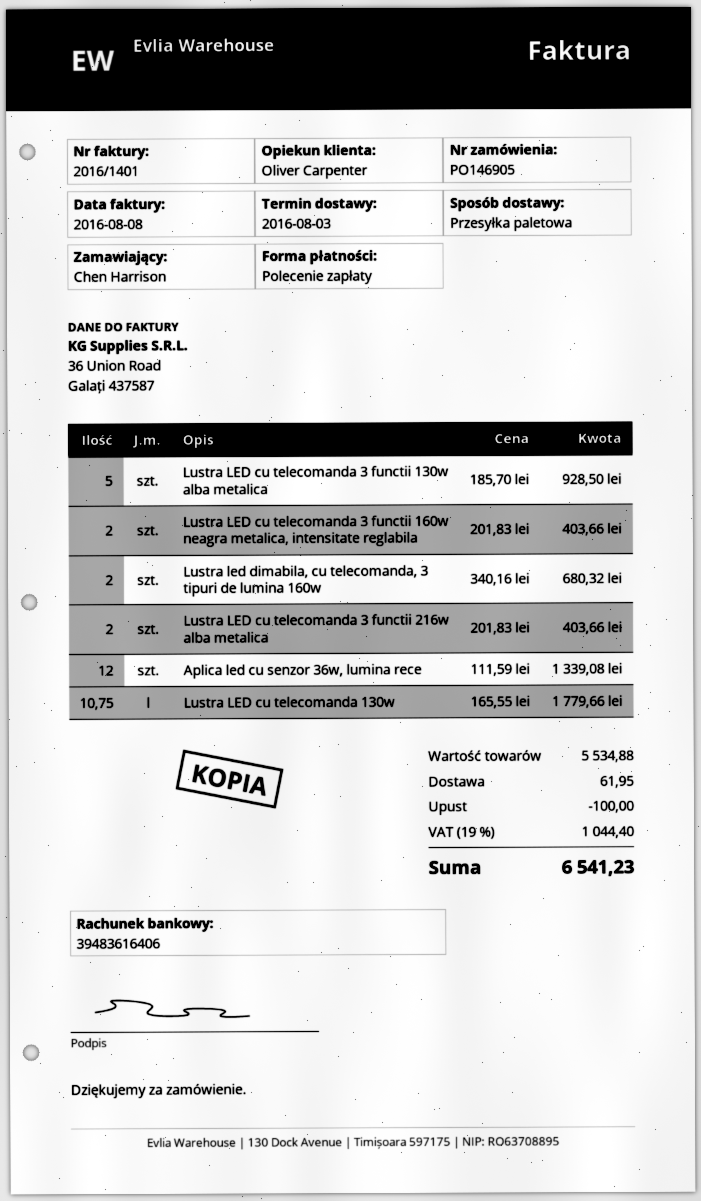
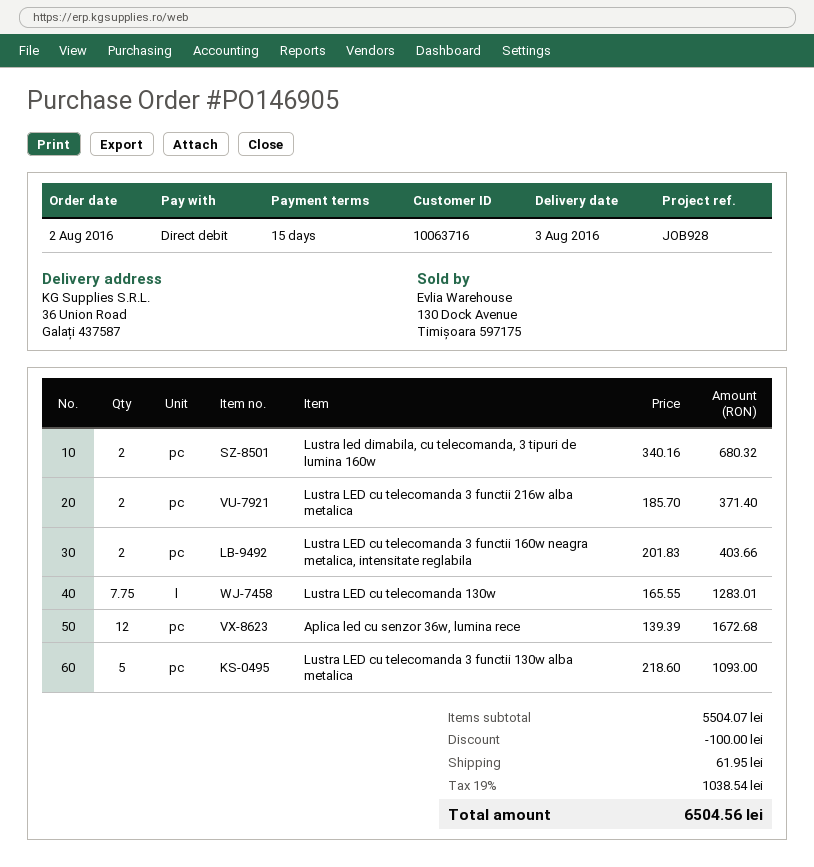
Lustra LED cu telecomanda 3 functii 130w alba metalica: 5 x 185.70 = 928.50 -> 5 x 218.60 = 1093.00
Lustra LED cu telecomanda 3 functii 216w alba metalica: 2 x 201.83 = 403.66 -> 2 x 185.70 = 371.40
Aplica led cu senzor 36w, lumina rece: 12 x 111.59 = 1339.08 -> 12 x 139.39 = 1672.68
Lustra LED cu telecomanda 130w: 10.75 x 165.55 = 1779.66 -> 7.75 x 165.55 = 1283.01
subtotal: 5534.88 -> 5504.07
tax: 19% = 1044.40 -> 19% = 1038.54
total: 6541.23 -> 6504.56

